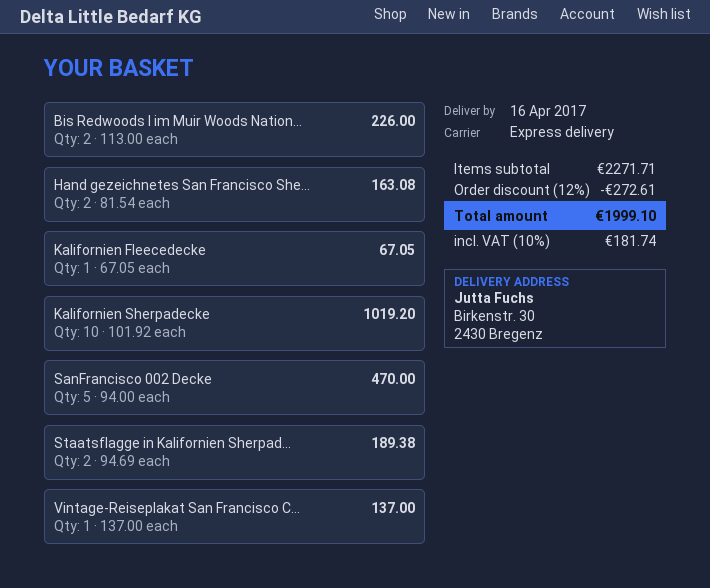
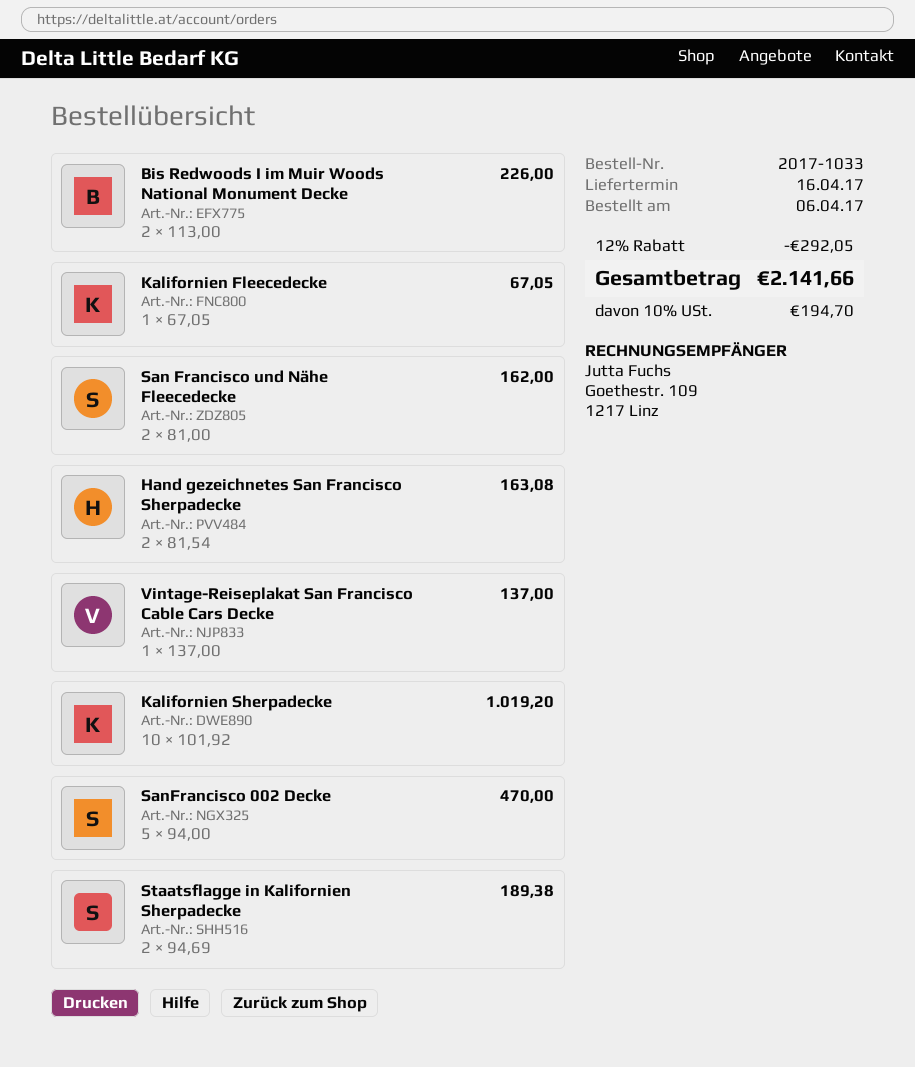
San Francisco und Nähe Fleecedecke: none -> 2 x 81.00 = 162.00
discount: 12% = 272.61 -> 12% = 292.05
tax: 10% = 181.74 -> 10% = 194.70
total: 1999.10 -> 2141.66

